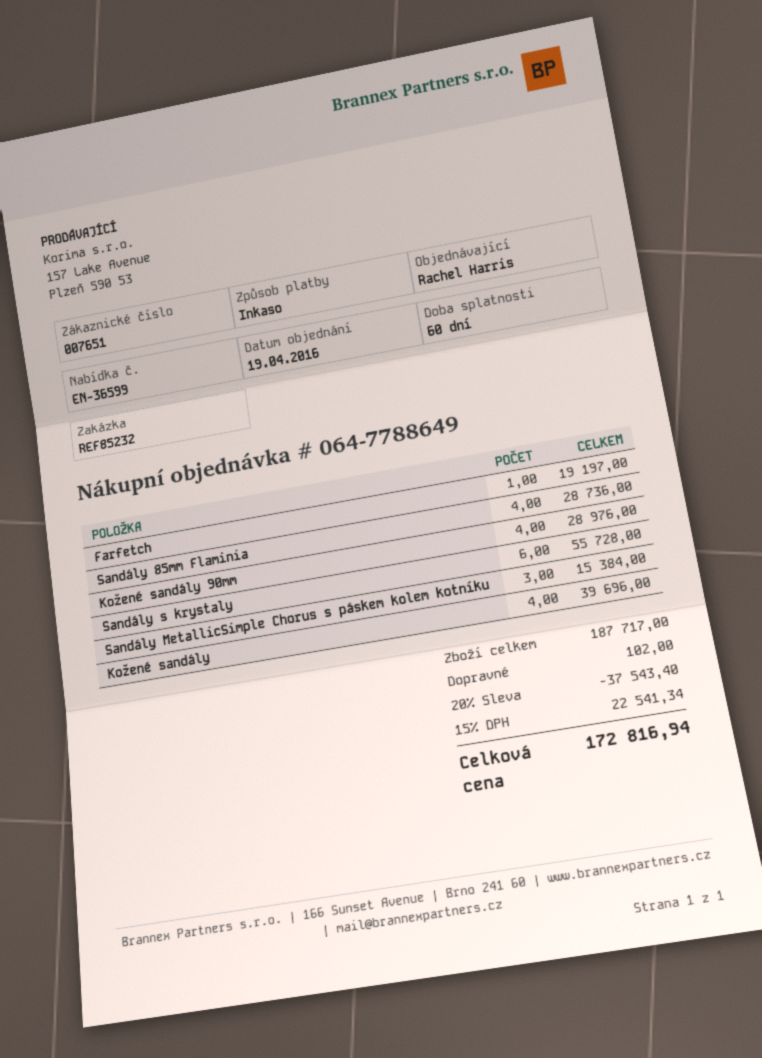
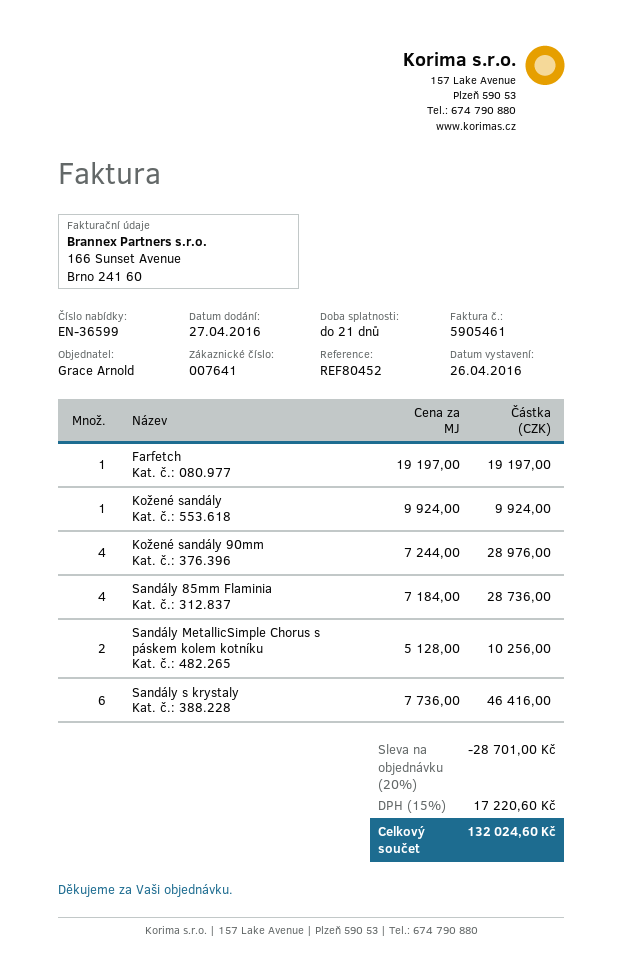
payment terms: 60 days -> 21 days
customer number: 007651 -> 007641
reference: REF85232 -> REF80452
ordered by: Rachel Harris -> Grace Arnold
Sandály s krystaly: 6 for 55728.00 -> 6 for 46416.00
Sandály MetallicSimple Chorus s páskem kolem kotníku: 3 for 15384.00 -> 2 for 10256.00
Kožené sandály: 4 for 39696.00 -> 1 for 9924.00
discount: 20% = 37543.40 -> 20% = 28701.00
shipping: 102.00 -> none
tax: 15% = 22541.34 -> 15% = 17220.60
total: 172816.94 -> 132024.60

